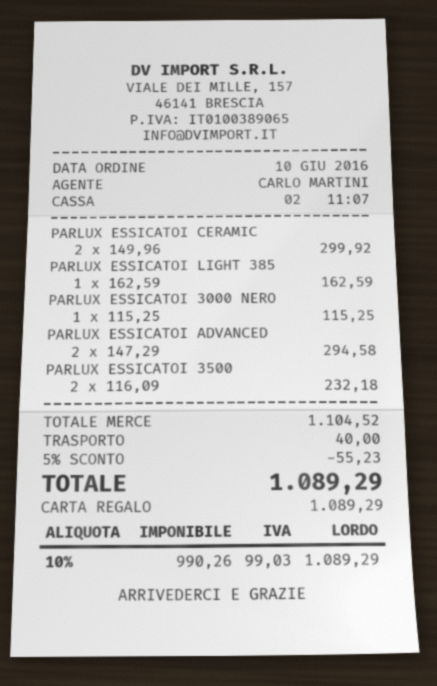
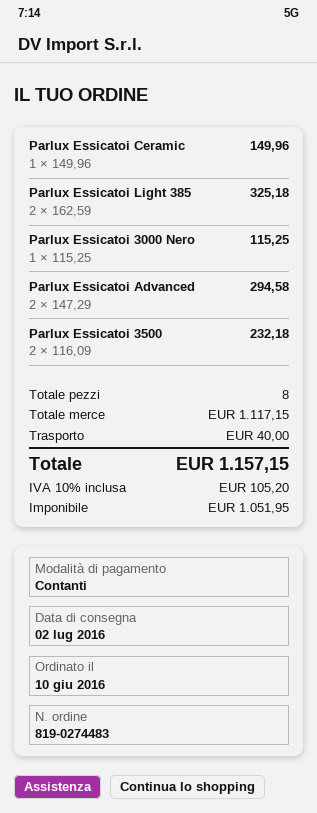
payment method: gift card -> cash
PARLUX ESSICATOI CERAMIC: 2 x 149.96 = 299.92 -> 1 x 149.96 = 149.96
PARLUX ESSICATOI LIGHT 385: 1 x 162.59 = 162.59 -> 2 x 162.59 = 325.18
subtotal: 1104.52 -> 1117.15
discount: 5% = 55.23 -> none
net: 990.26 -> 1051.95
tax: 10% = 99.03 -> 10% = 105.20
total: 1089.29 -> 1157.15

